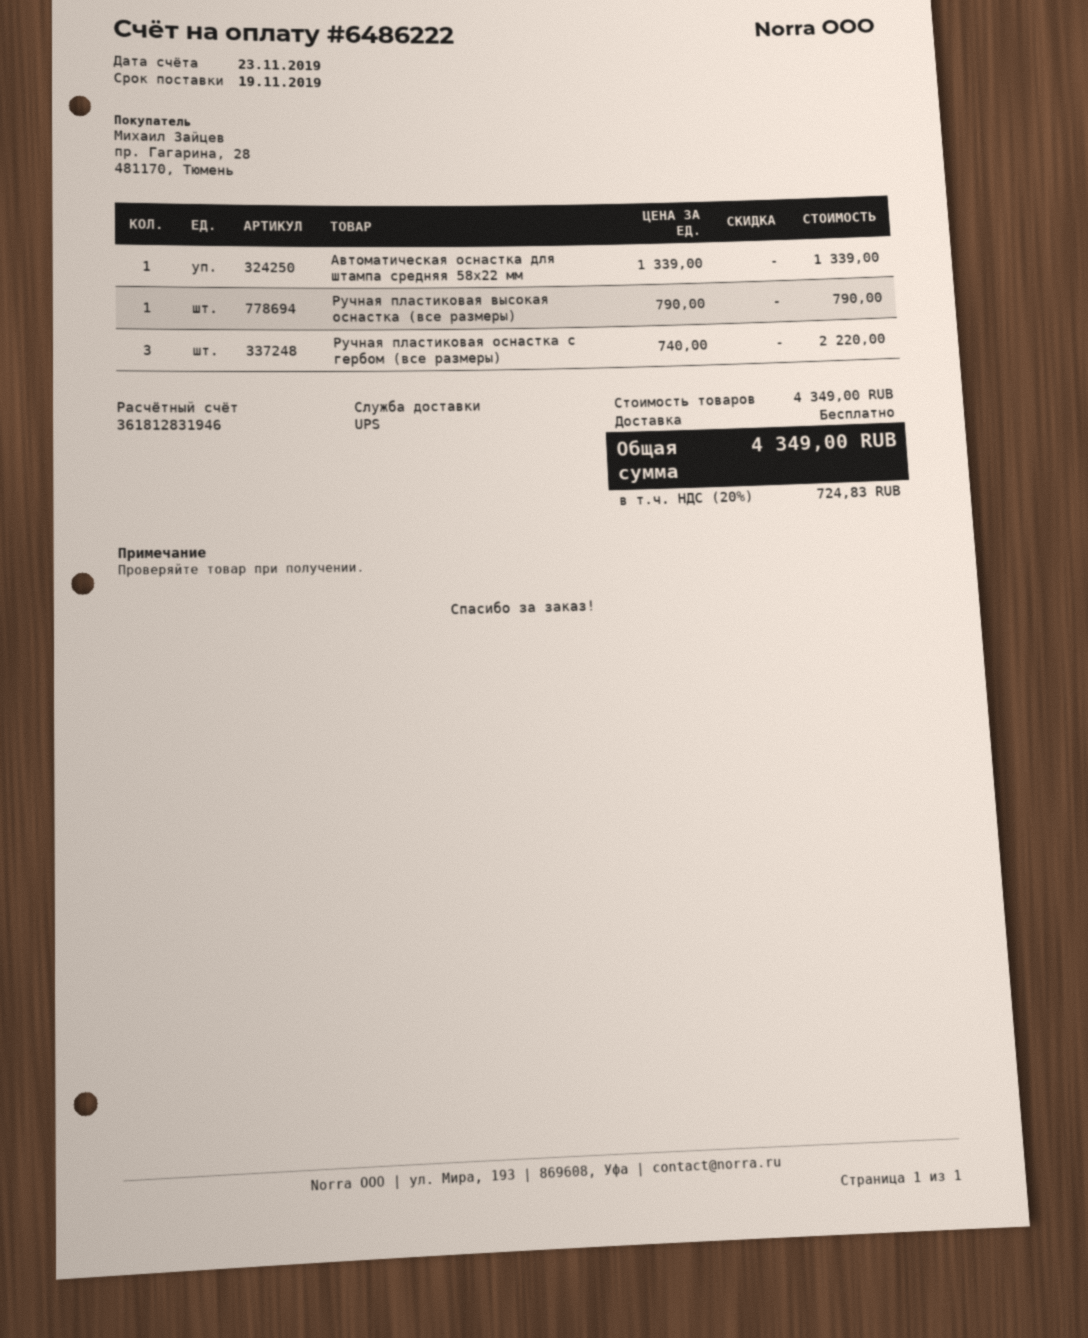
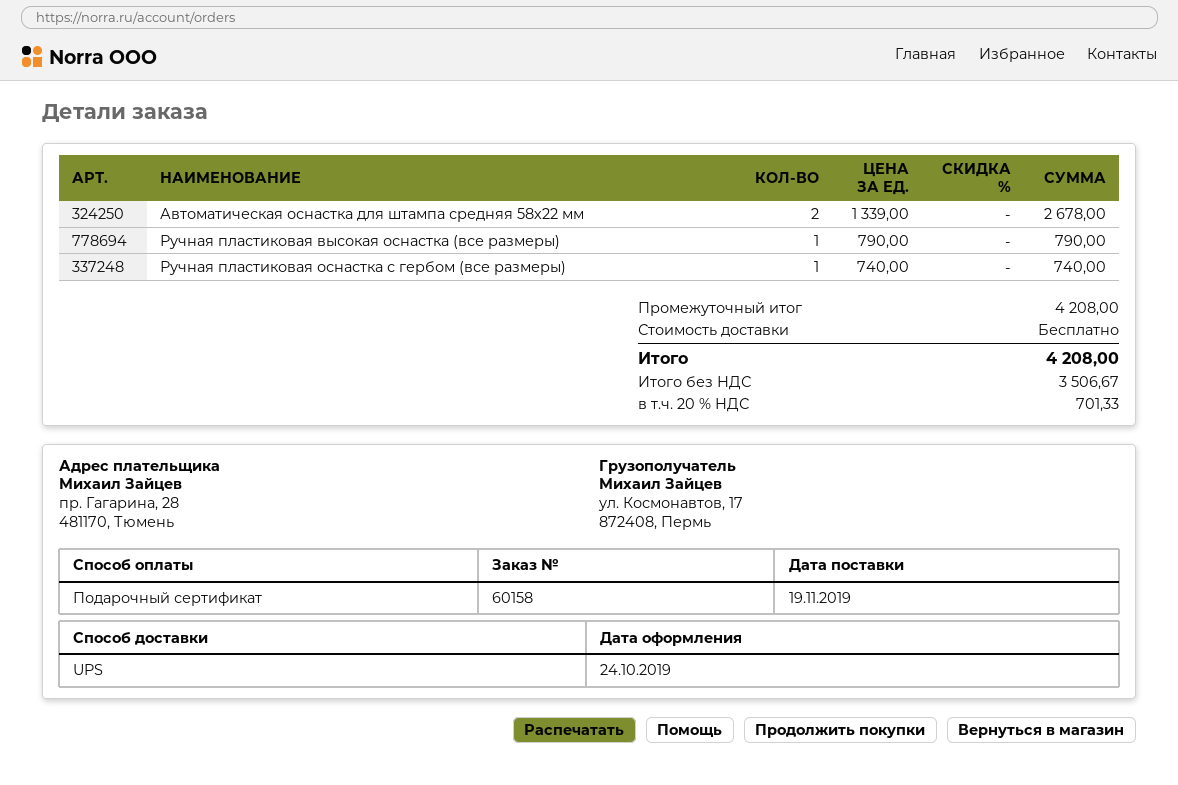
Автоматическая оснастка для штампа средняя 58х22 мм: 1 x 1339.00 = 1339.00 -> 2 x 1339.00 = 2678.00
Ручная пластиковая оснастка с гербом (все размеры): 3 x 740.00 = 2220.00 -> 1 x 740.00 = 740.00
subtotal: 4349.00 -> 4208.00
tax: 20% = 724.83 -> 20% = 701.33
total: 4349.00 -> 4208.00

